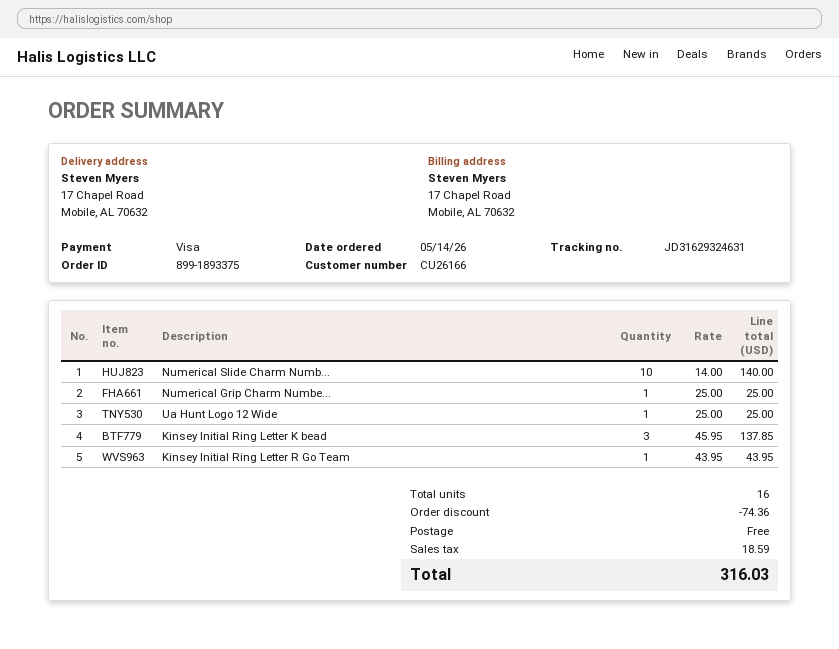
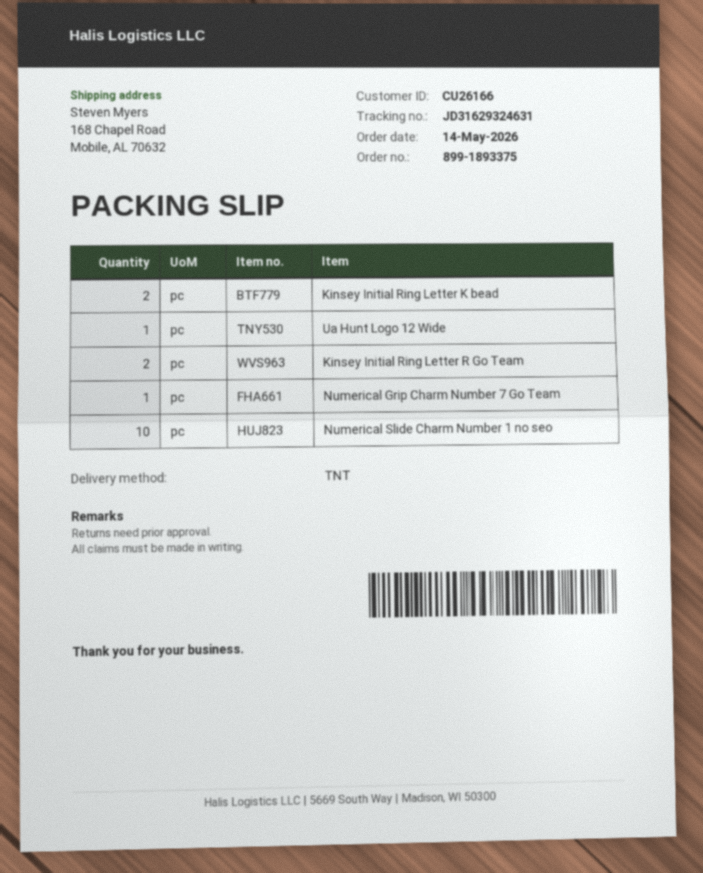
ship to: 17 Chapel Road, Mobile, AL 70632 -> 168 Chapel Road, Mobile, AL 70632
Kinsey Initial Ring Letter K bead: 3 -> 2
Kinsey Initial Ring Letter R Go Team: 1 -> 2

